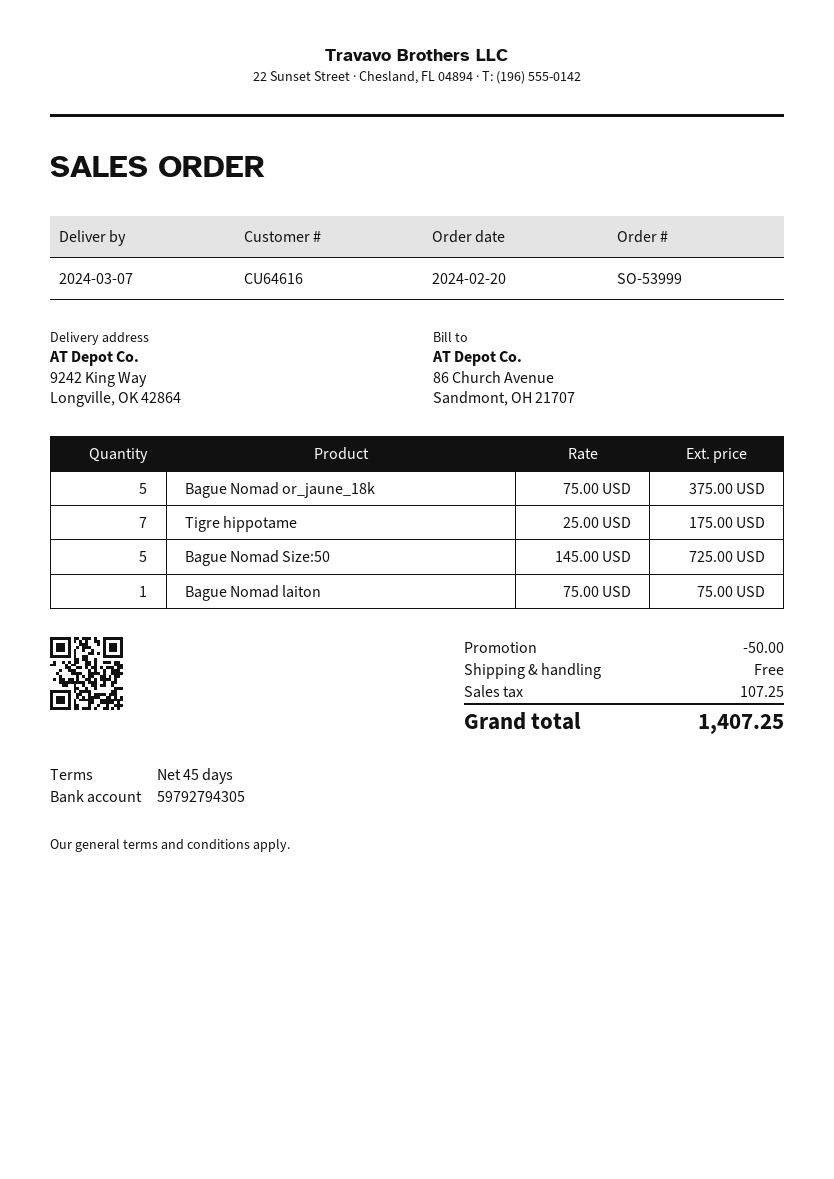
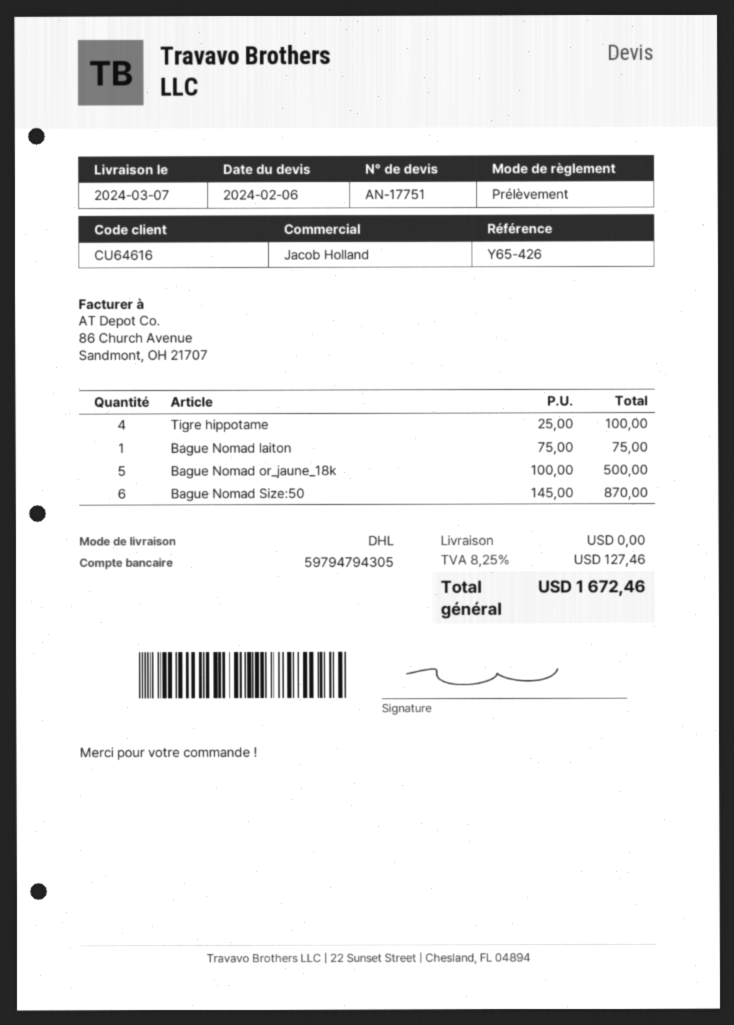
bank account: 59792794305 -> 59794794305
Bague Nomad or_jaune_18k: 5 x 75.00 = 375.00 -> 5 x 100.00 = 500.00
Tigre hippotame: 7 x 25.00 = 175.00 -> 4 x 25.00 = 100.00
Bague Nomad Size:50: 5 x 145.00 = 725.00 -> 6 x 145.00 = 870.00
discount: 50.00 -> none
tax: 107.25 -> 127.46
total: 1407.25 -> 1672.46

